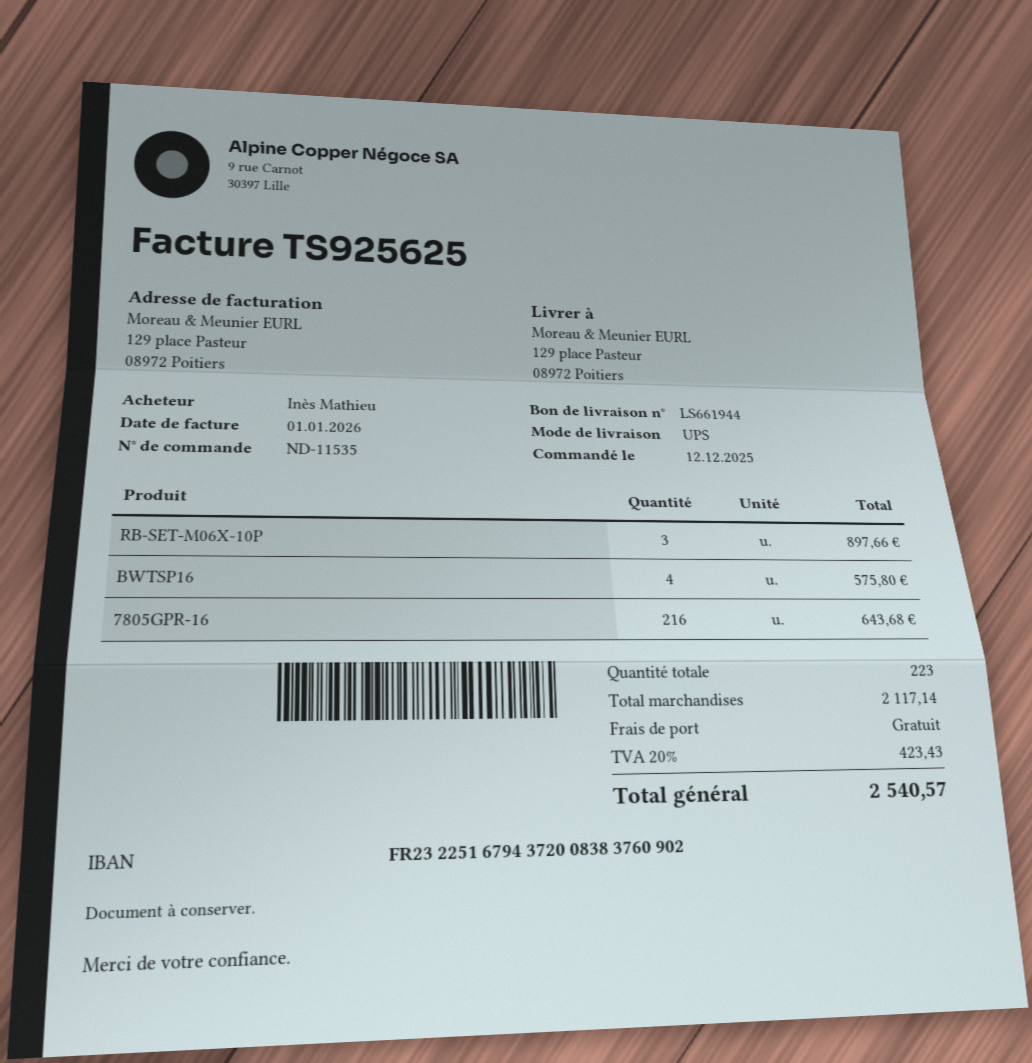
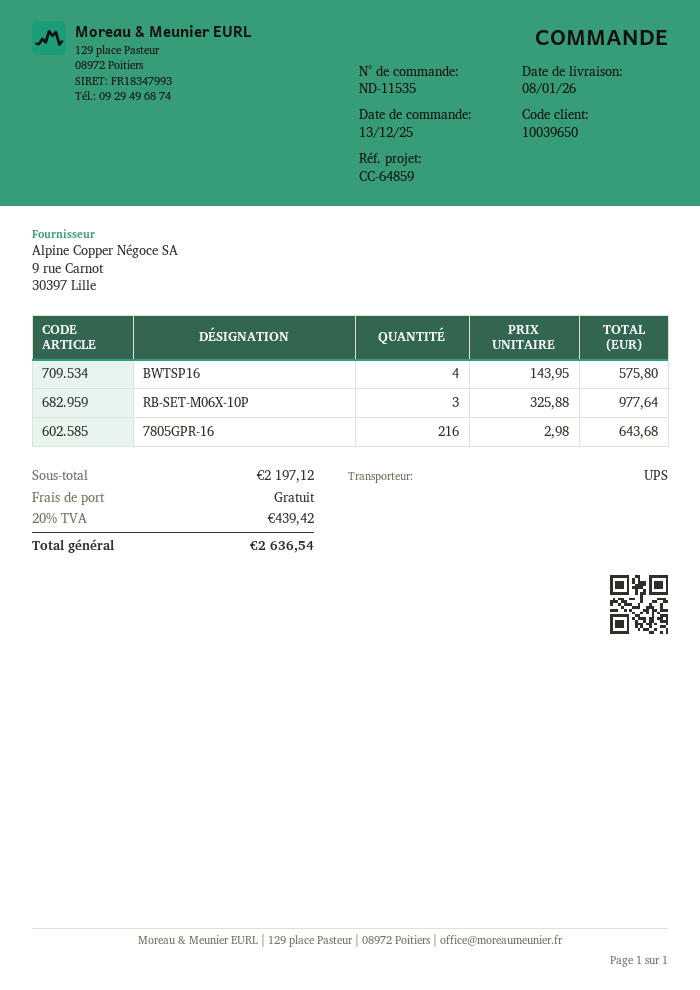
order date: 2025-12-12 -> 2025-12-13
RB-SET-M06X-10P: 3 for 897.66 -> 3 for 977.64
subtotal: 2117.14 -> 2197.12
tax: 20% = 423.43 -> 20% = 439.42
total: 2540.57 -> 2636.54

